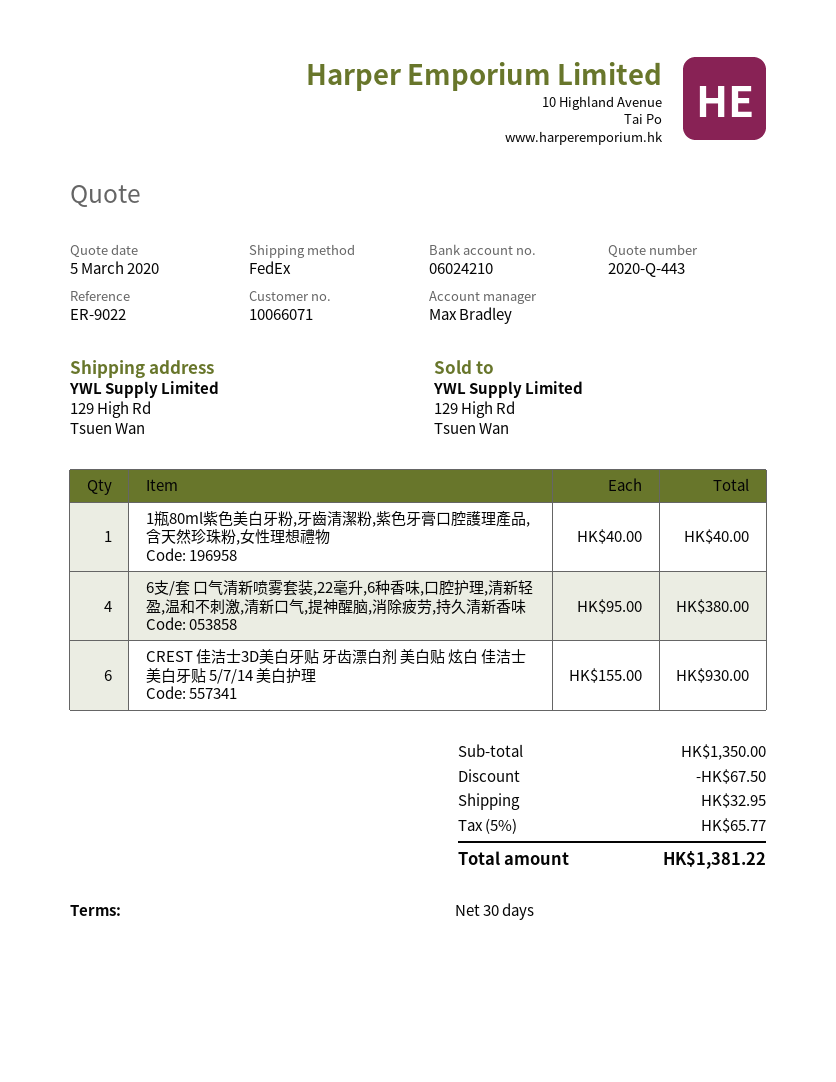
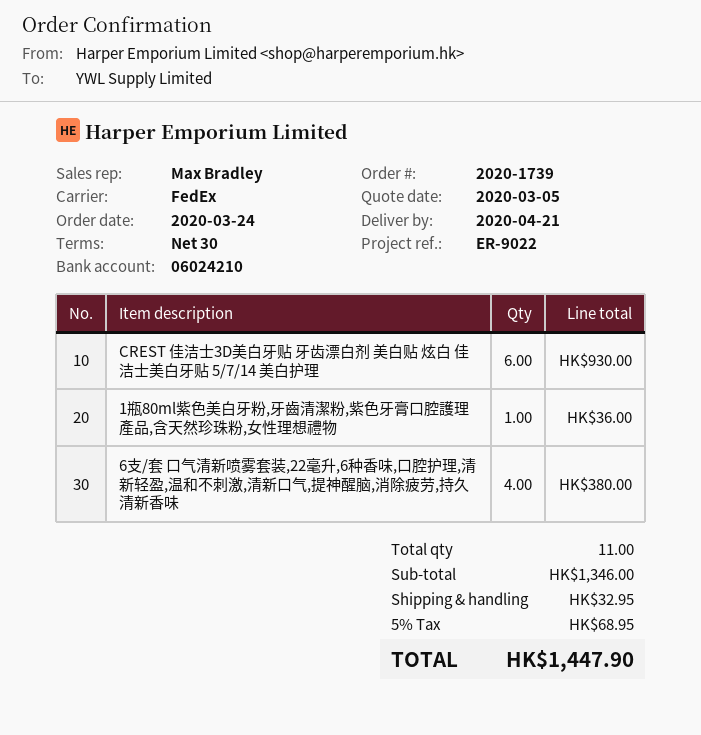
1瓶80ml紫色美白牙粉,牙齒清潔粉,紫色牙膏口腔護理產品,含天然珍珠粉,女性理想禮物: 1 for 40.00 -> 1 for 36.00
subtotal: 1350.00 -> 1346.00
discount: 67.50 -> none
tax: 5% = 65.77 -> 5% = 68.95
total: 1381.22 -> 1447.90

